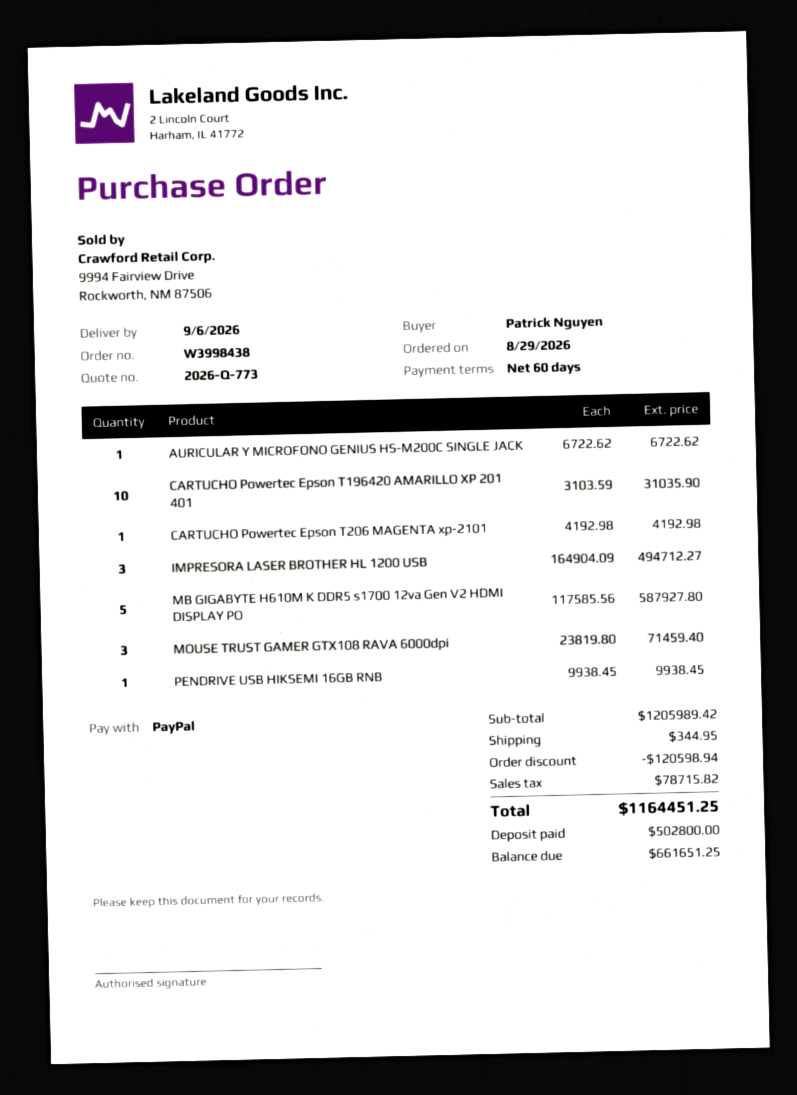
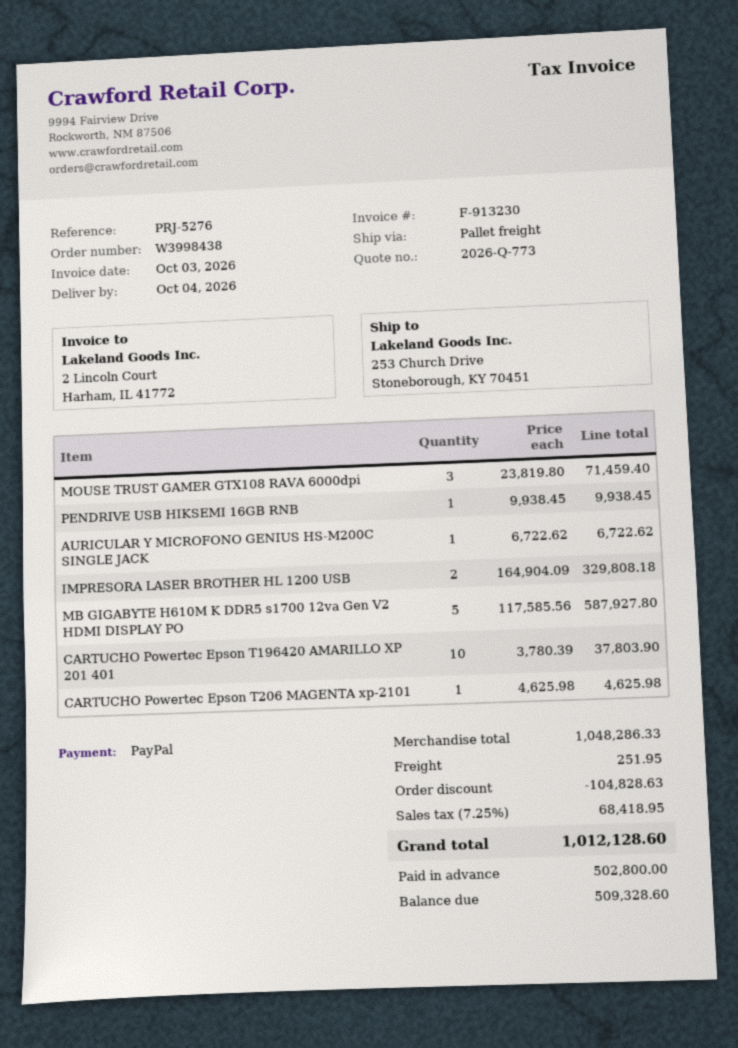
delivery date: 2026-09-06 -> 2026-10-04
CARTUCHO Powertec Epson T196420 AMARILLO XP 201 401: 10 x 3103.59 = 31035.90 -> 10 x 3780.39 = 37803.90
CARTUCHO Powertec Epson T206 MAGENTA xp-2101: 1 x 4192.98 = 4192.98 -> 1 x 4625.98 = 4625.98
IMPRESORA LASER BROTHER HL 1200 USB: 3 x 164904.09 = 494712.27 -> 2 x 164904.09 = 329808.18
subtotal: 1205989.42 -> 1048286.33
discount: 120598.94 -> 104828.63
shipping: 344.95 -> 251.95
tax: 78715.82 -> 68418.95
total: 1164451.25 -> 1012128.60
balance: 661651.25 -> 509328.60

